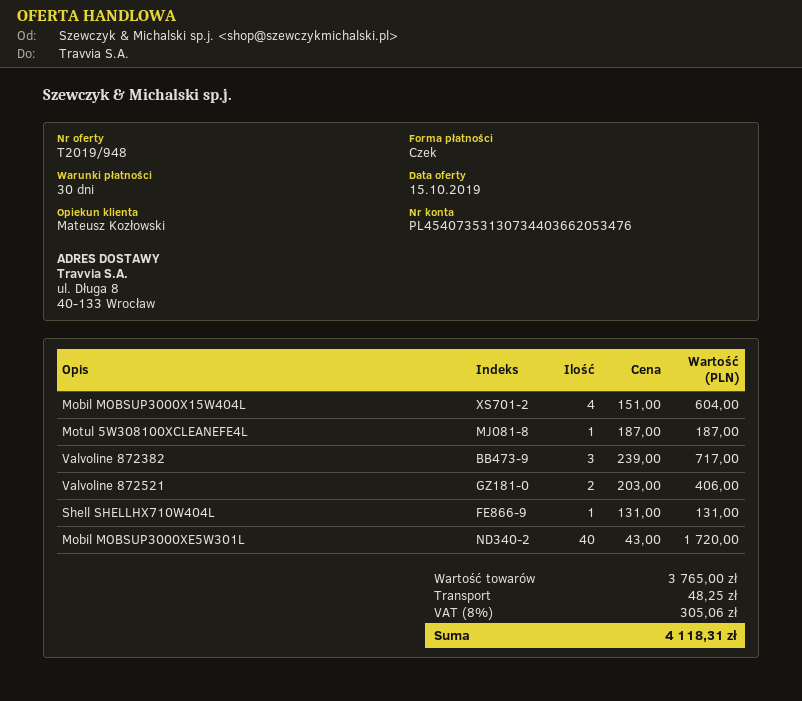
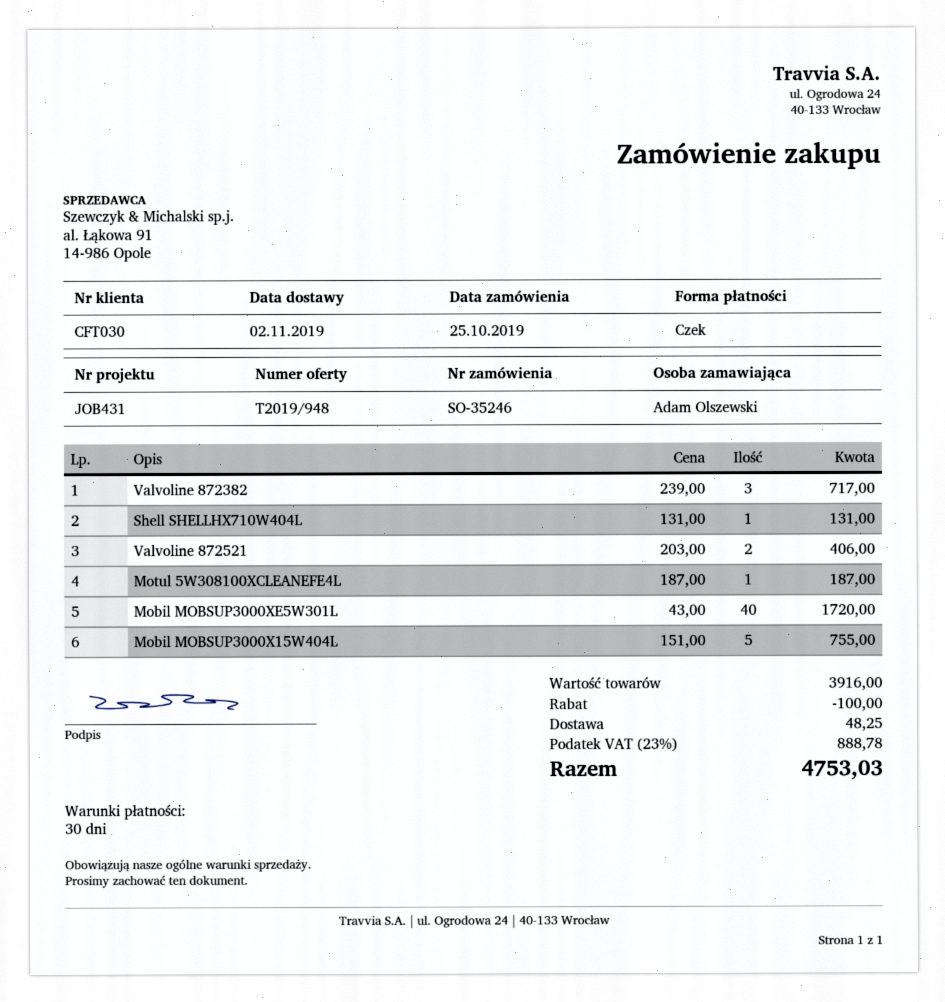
Mobil MOBSUP3000X15W404L: 4 x 151.00 = 604.00 -> 5 x 151.00 = 755.00
subtotal: 3765.00 -> 3916.00
discount: none -> 100.00
tax: 8% = 305.06 -> 23% = 888.78
total: 4118.31 -> 4753.03

